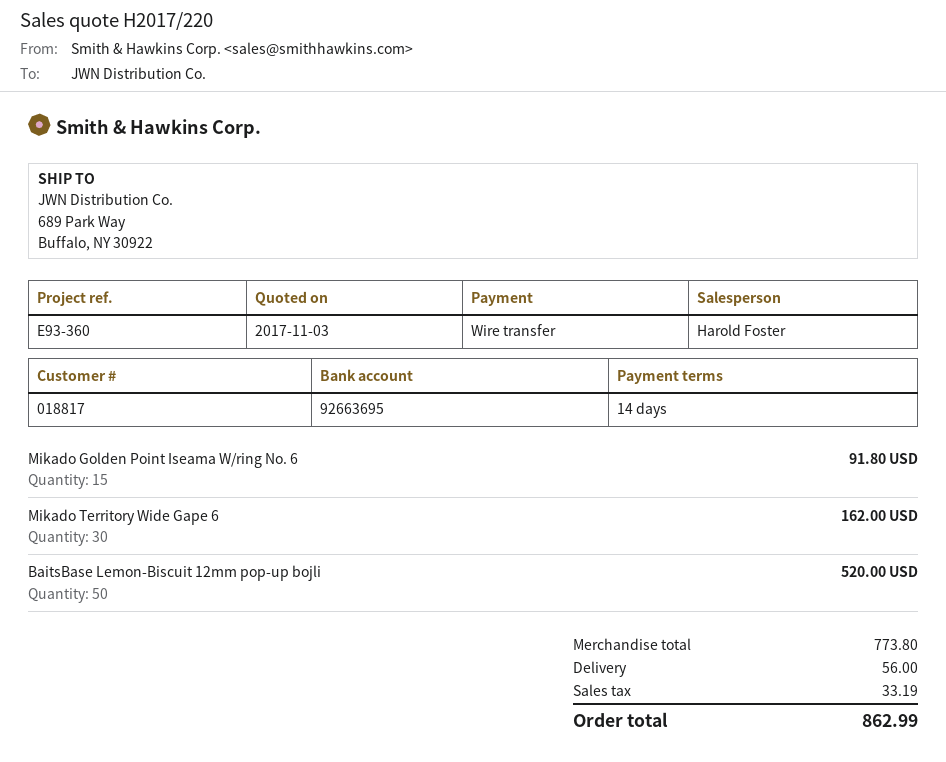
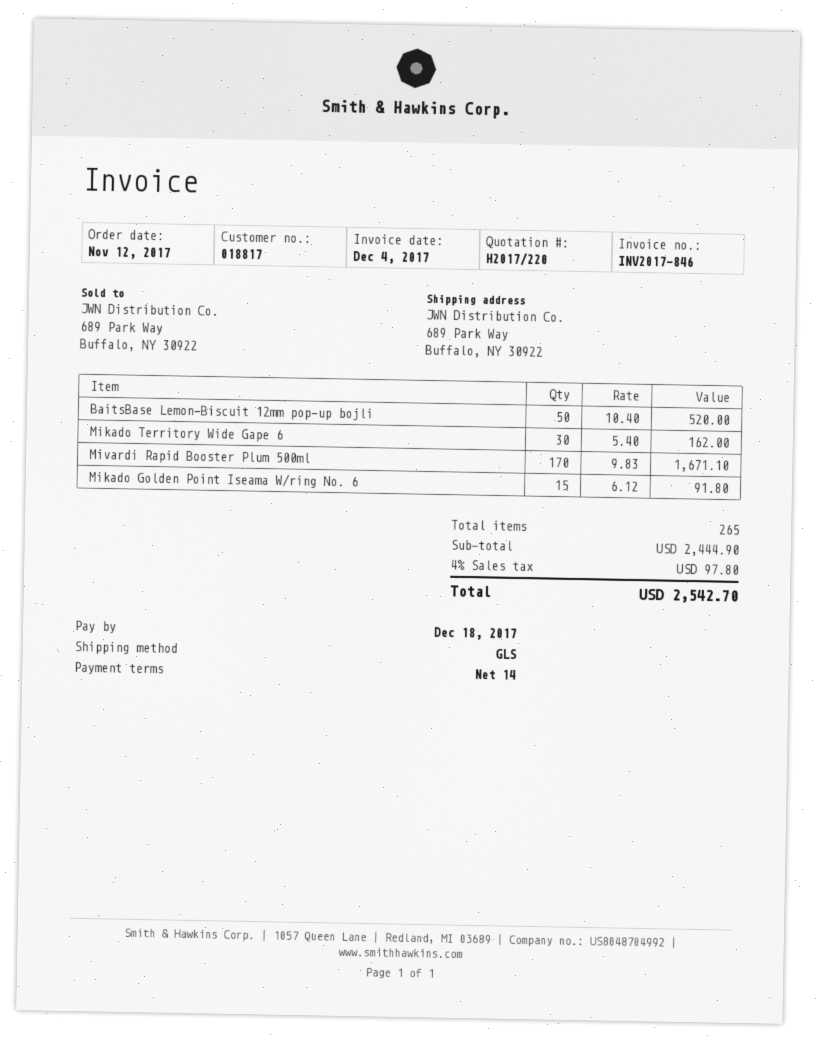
Mivardi Rapid Booster Plum 500ml: none -> 170 for 1671.10
subtotal: 773.80 -> 2444.90
shipping: 56.00 -> none
tax: 33.19 -> 97.80
total: 862.99 -> 2542.70

